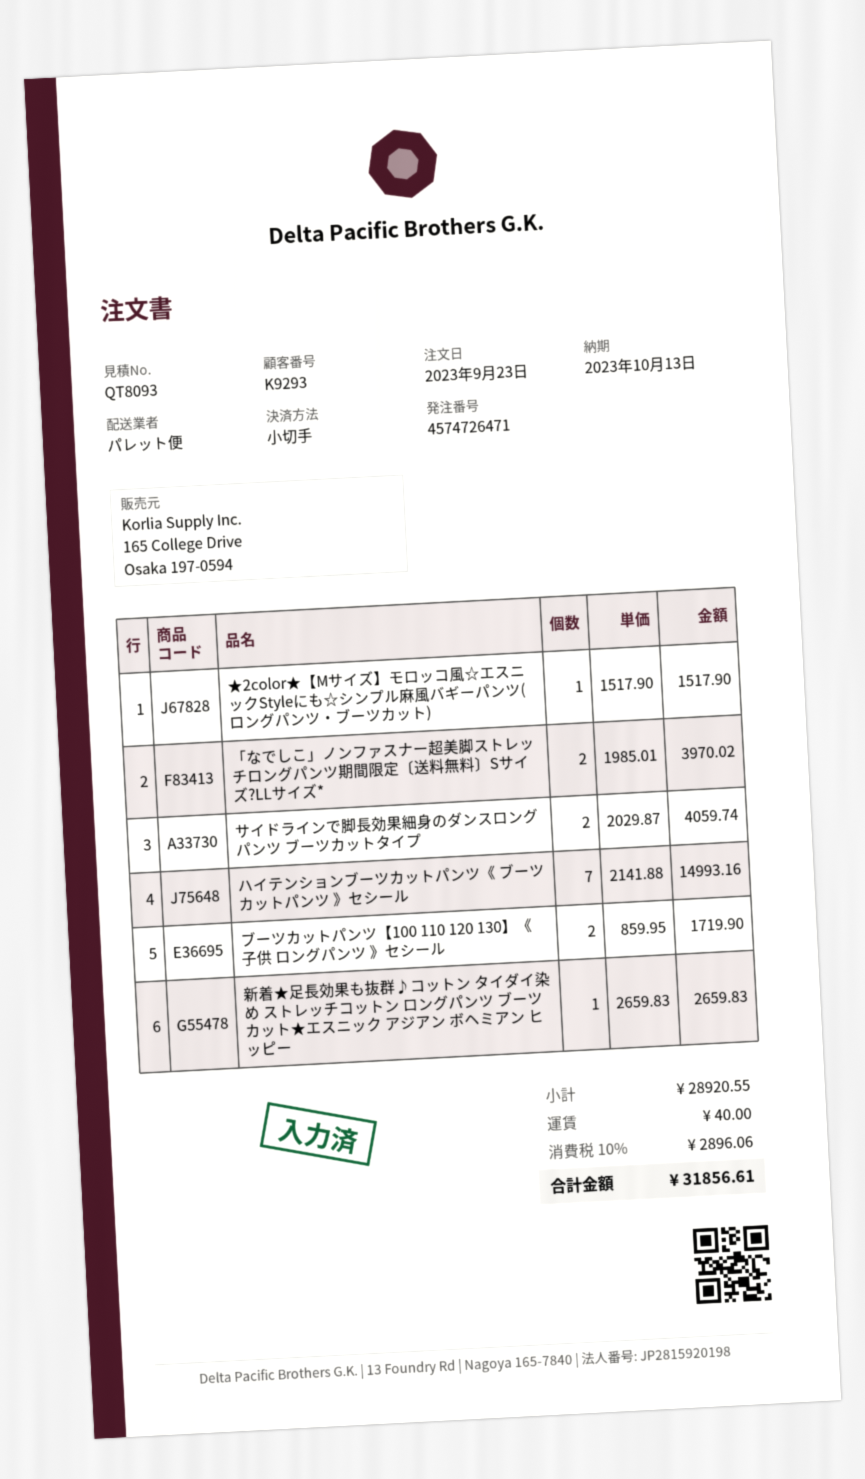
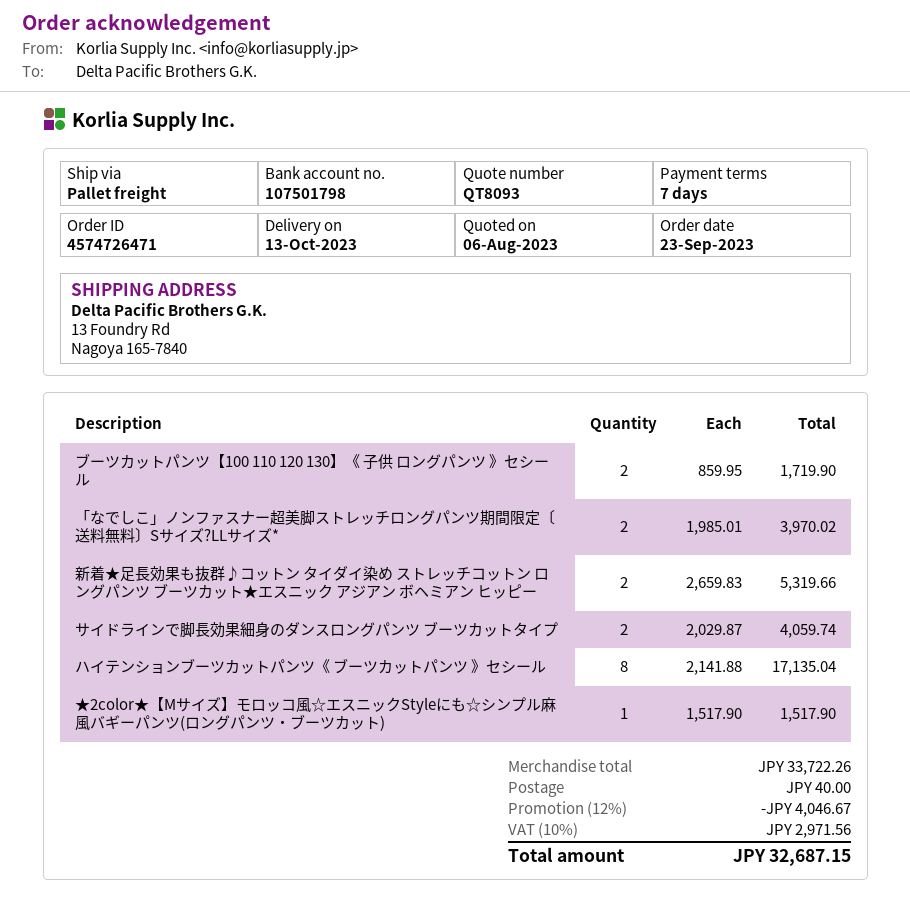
ハイテンションブーツカットパンツ《 ブーツカットパンツ 》セシール: 7 x 2141.88 = 14993.16 -> 8 x 2141.88 = 17135.04
新着★足長効果も抜群♪コットン タイダイ染め ストレッチコットン ロングパンツ ブーツカット★エスニック アジアン ボヘミアン ヒッピー: 1 x 2659.83 = 2659.83 -> 2 x 2659.83 = 5319.66
subtotal: 28920.55 -> 33722.26
discount: none -> 12% = 4046.67
tax: 10% = 2896.06 -> 10% = 2971.56
total: 31856.61 -> 32687.15

